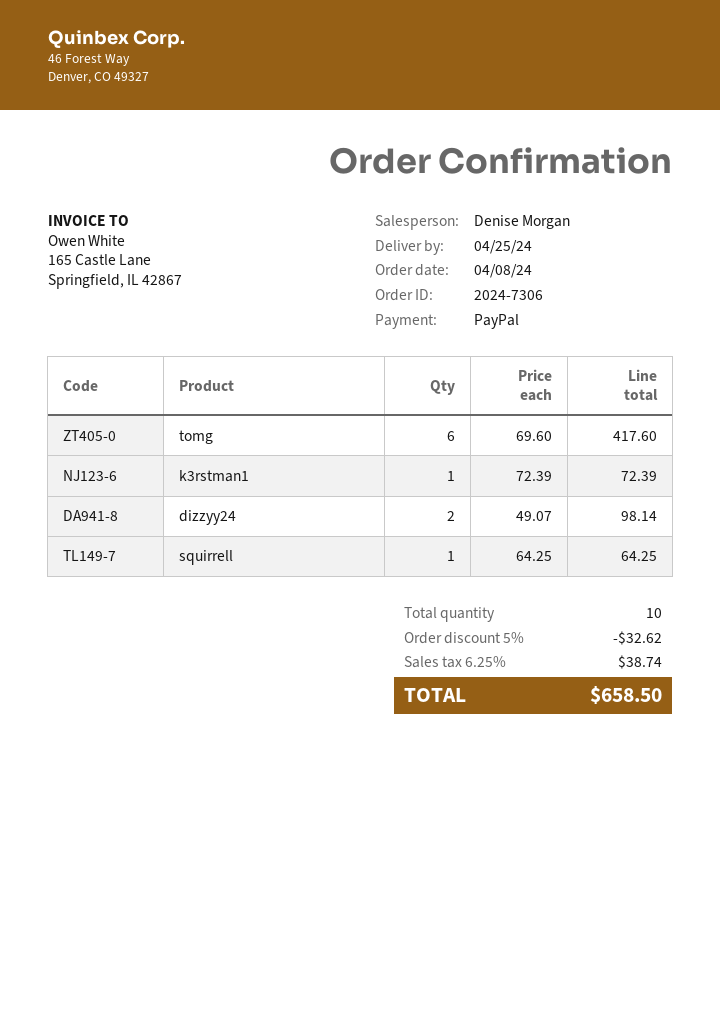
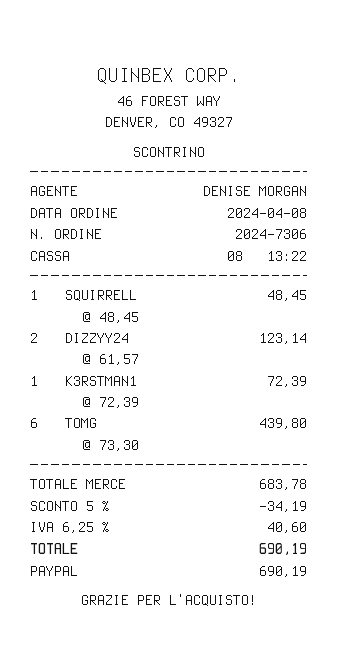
tomg: 6 x 69.60 = 417.60 -> 6 x 73.30 = 439.80
dizzyy24: 2 x 49.07 = 98.14 -> 2 x 61.57 = 123.14
squirrell: 1 x 64.25 = 64.25 -> 1 x 48.45 = 48.45
discount: 5% = 32.62 -> 5% = 34.19
tax: 6.25% = 38.74 -> 6.25% = 40.60
total: 658.50 -> 690.19

